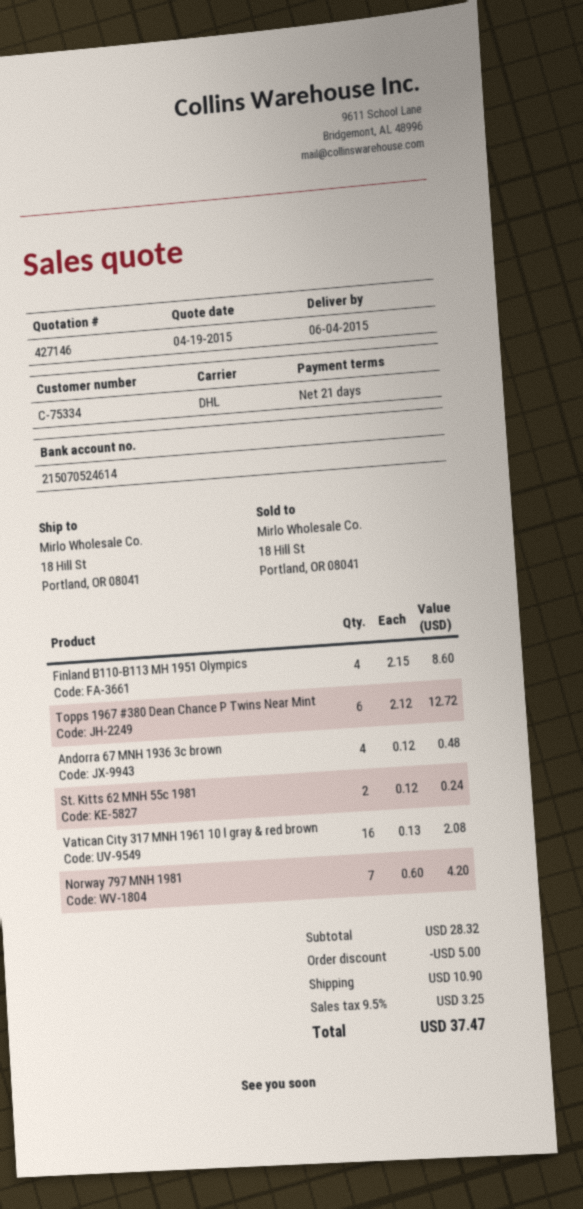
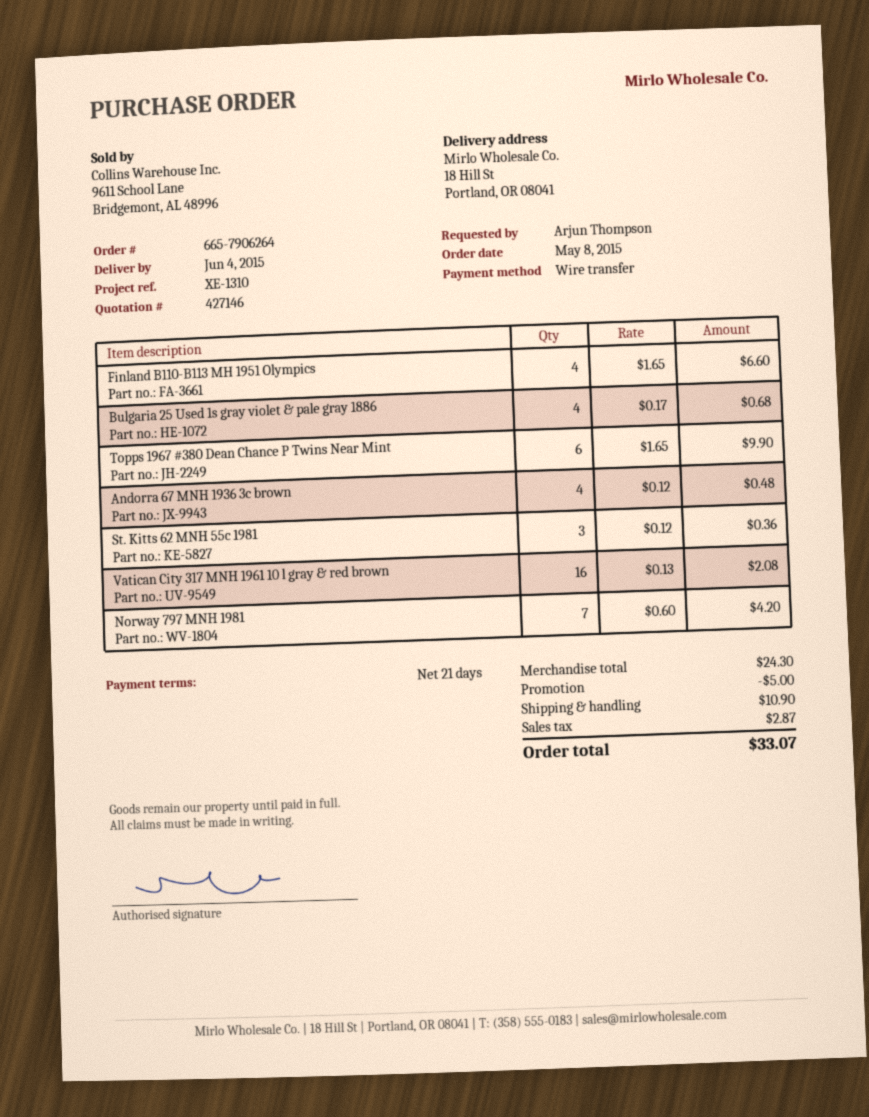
Finland B110-B113 MH 1951 Olympics: 4 x 2.15 = 8.60 -> 4 x 1.65 = 6.60
Topps 1967 #380 Dean Chance P Twins Near Mint: 6 x 2.12 = 12.72 -> 6 x 1.65 = 9.90
St. Kitts 62 MNH 55c 1981: 2 x 0.12 = 0.24 -> 3 x 0.12 = 0.36
Bulgaria 25 Used 1s gray violet & pale gray 1886: none -> 4 x 0.17 = 0.68
subtotal: 28.32 -> 24.30
tax: 3.25 -> 2.87
total: 37.47 -> 33.07

